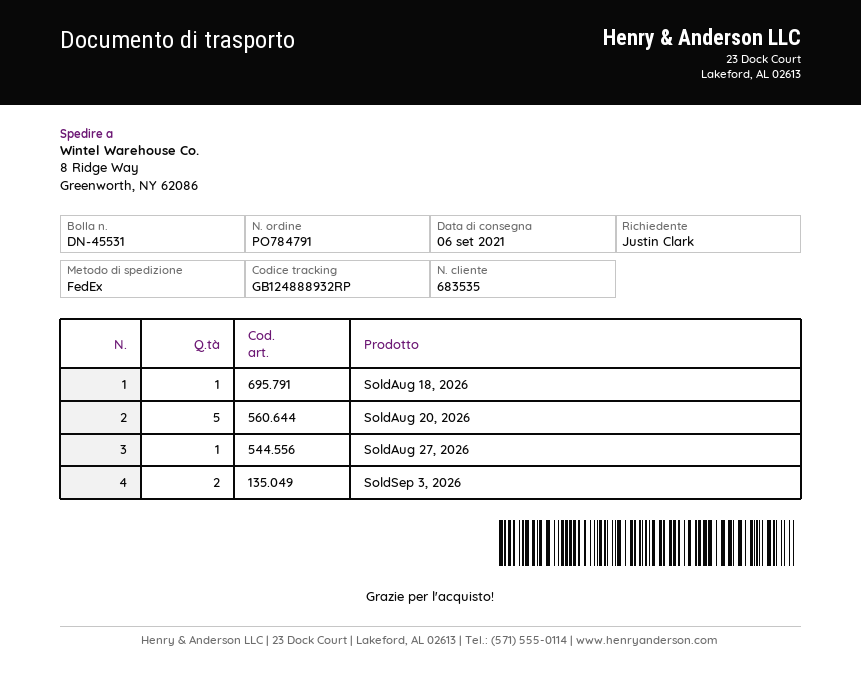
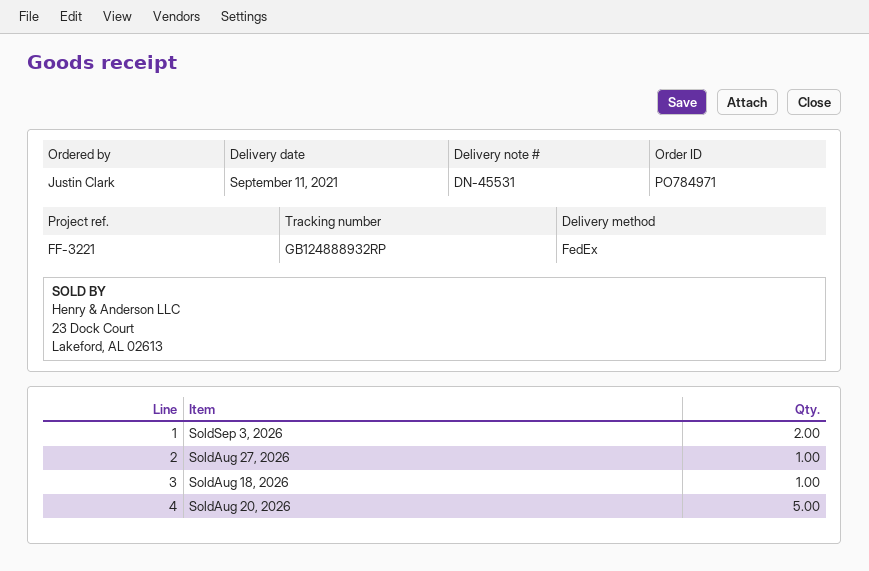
order number: PO784791 -> PO784971
delivery date: 2021-09-06 -> 2021-09-11

